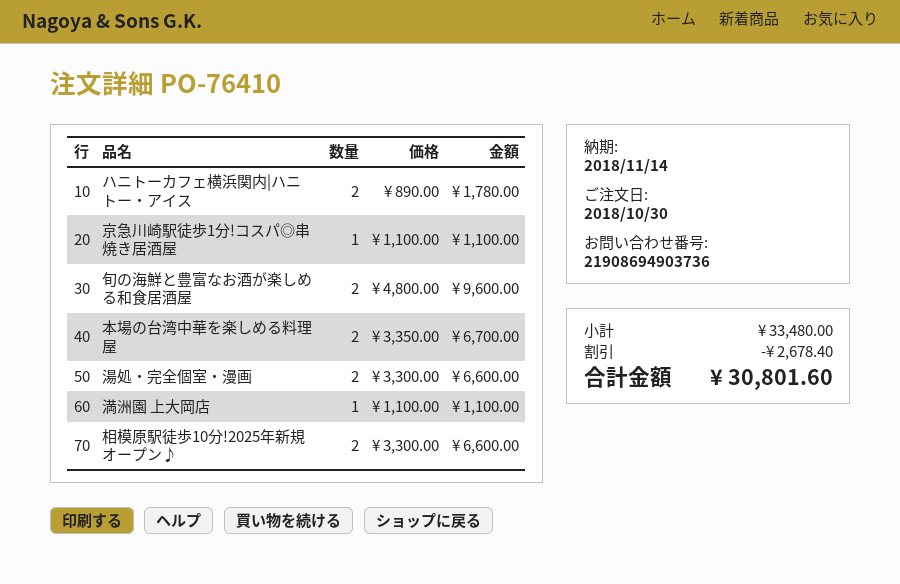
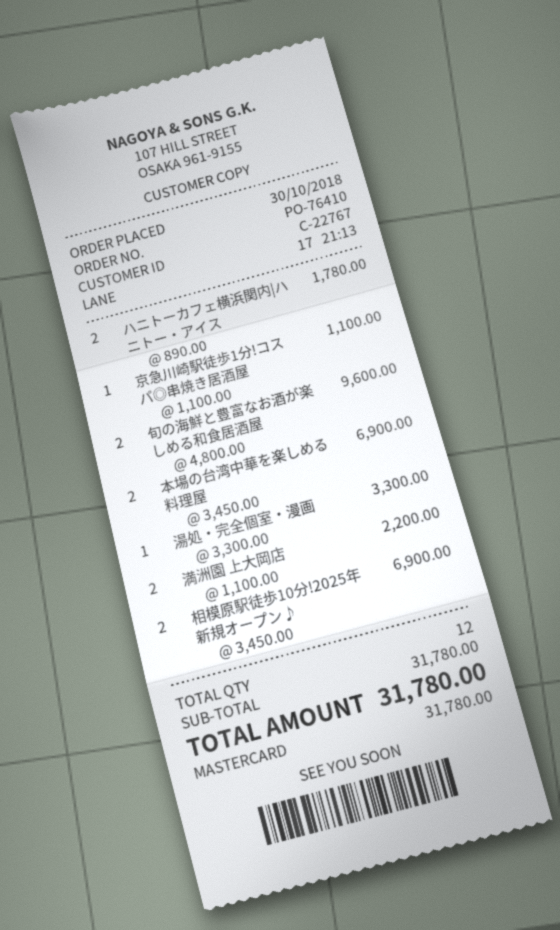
本場の台湾中華を楽しめる料理屋: 2 x 3350.00 = 6700.00 -> 2 x 3450.00 = 6900.00
湯処・完全個室・漫画: 2 x 3300.00 = 6600.00 -> 1 x 3300.00 = 3300.00
満洲園 上大岡店: 1 x 1100.00 = 1100.00 -> 2 x 1100.00 = 2200.00
相模原駅徒歩10分!2025年新規オープン♪: 2 x 3300.00 = 6600.00 -> 2 x 3450.00 = 6900.00
subtotal: 33480.00 -> 31780.00
discount: 2678.40 -> none
total: 30801.60 -> 31780.00

